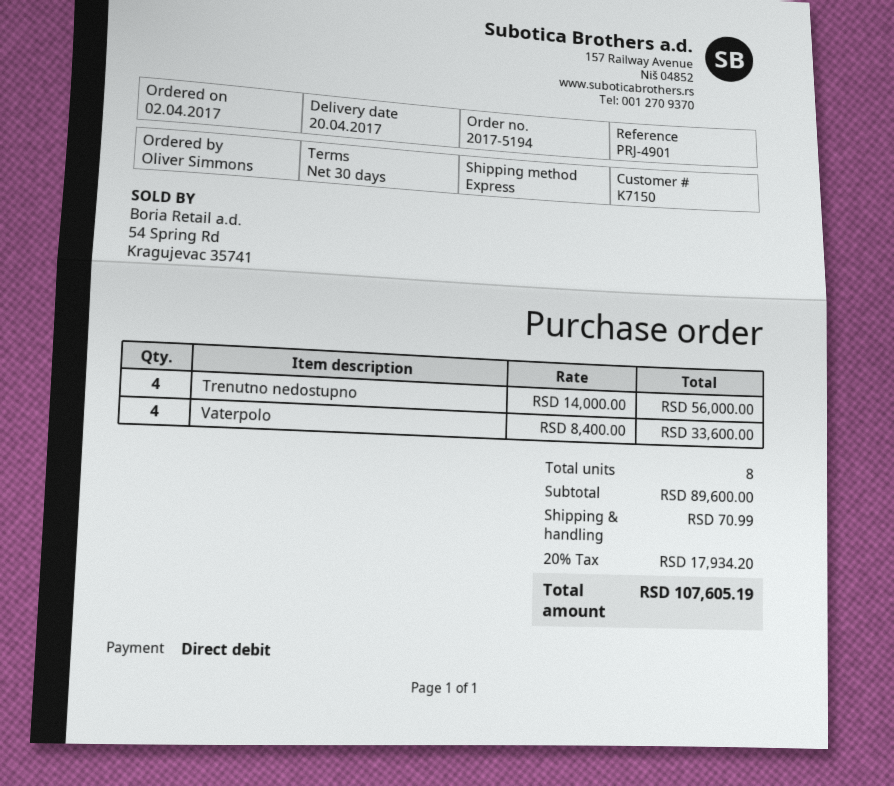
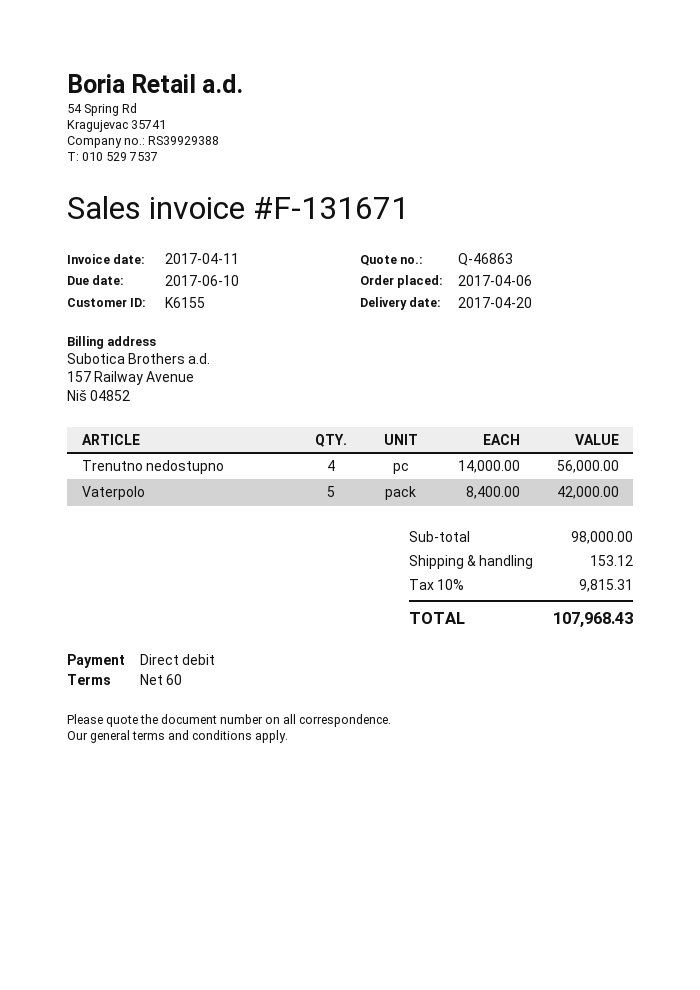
order date: 2017-04-02 -> 2017-04-06
payment terms: 30 days -> 60 days
customer number: K7150 -> K6155
Vaterpolo: 4 x 8400.00 = 33600.00 -> 5 x 8400.00 = 42000.00
subtotal: 89600.00 -> 98000.00
shipping: 70.99 -> 153.12
tax: 20% = 17934.20 -> 10% = 9815.31
total: 107605.19 -> 107968.43

